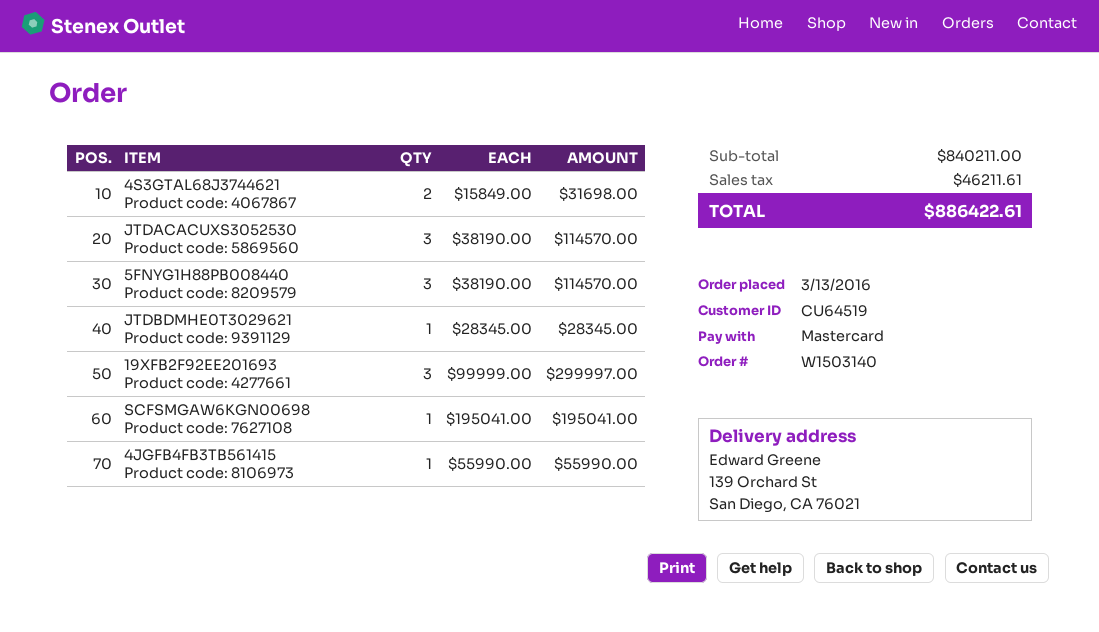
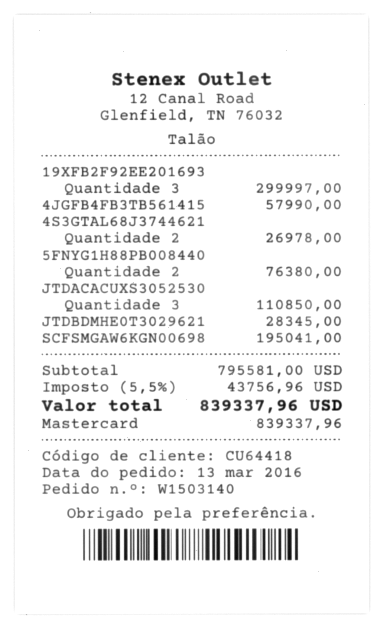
customer number: CU64519 -> CU64418
4S3GTAL68J3744621: 2 for 31698.00 -> 2 for 26978.00
JTDACACUXS3052530: 3 for 114570.00 -> 3 for 110850.00
5FNYG1H88PB008440: 3 for 114570.00 -> 2 for 76380.00
4JGFB4FB3TB561415: 1 for 55990.00 -> 1 for 57990.00
subtotal: 840211.00 -> 795581.00
tax: 46211.61 -> 43756.96
total: 886422.61 -> 839337.96

